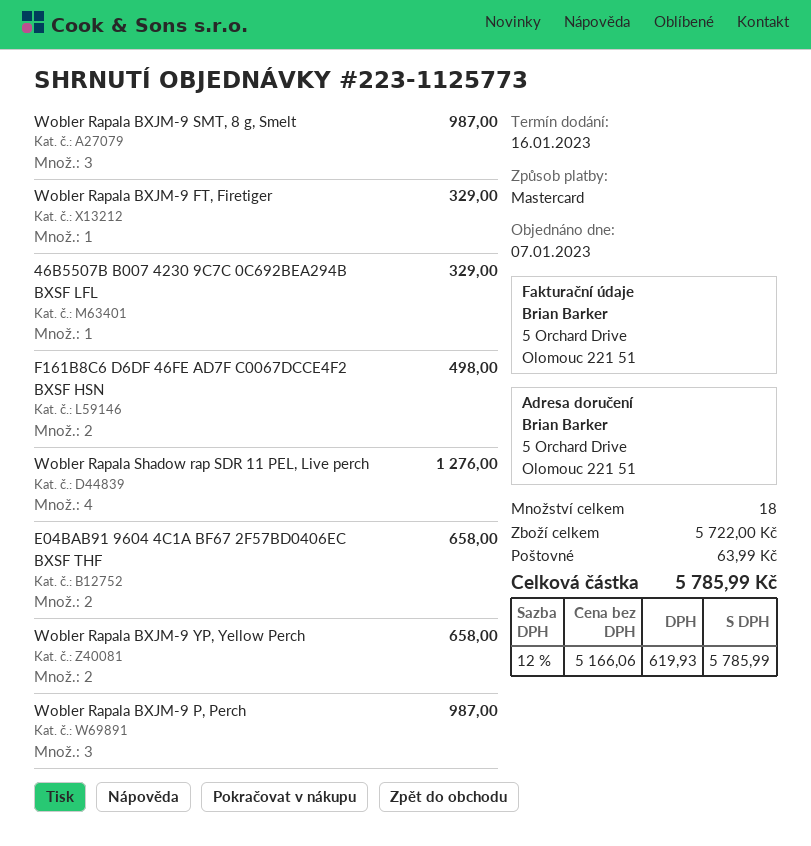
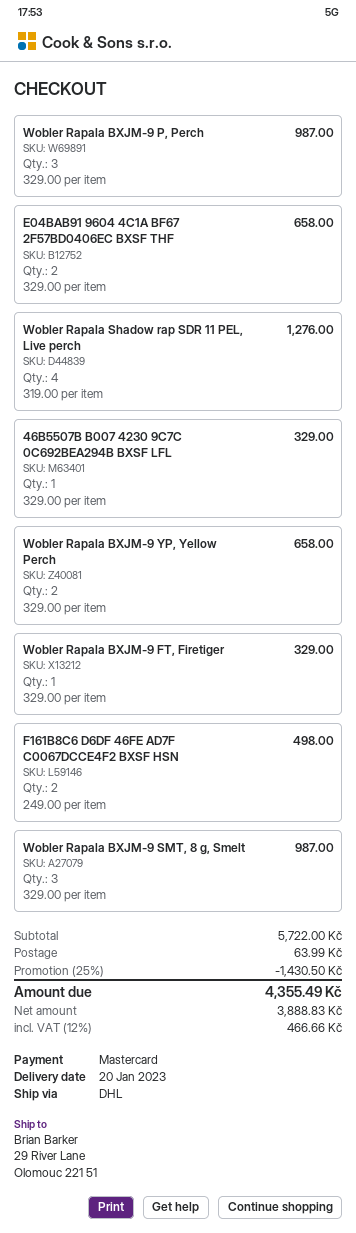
delivery date: 2023-01-16 -> 2023-01-20
ship to: 5 Orchard Drive, Olomouc 221 51 -> 29 River Lane, Olomouc 221 51
discount: none -> 25% = 1430.50
net: 5166.06 -> 3888.83
tax: 12% = 619.93 -> 12% = 466.66
total: 5785.99 -> 4355.49

